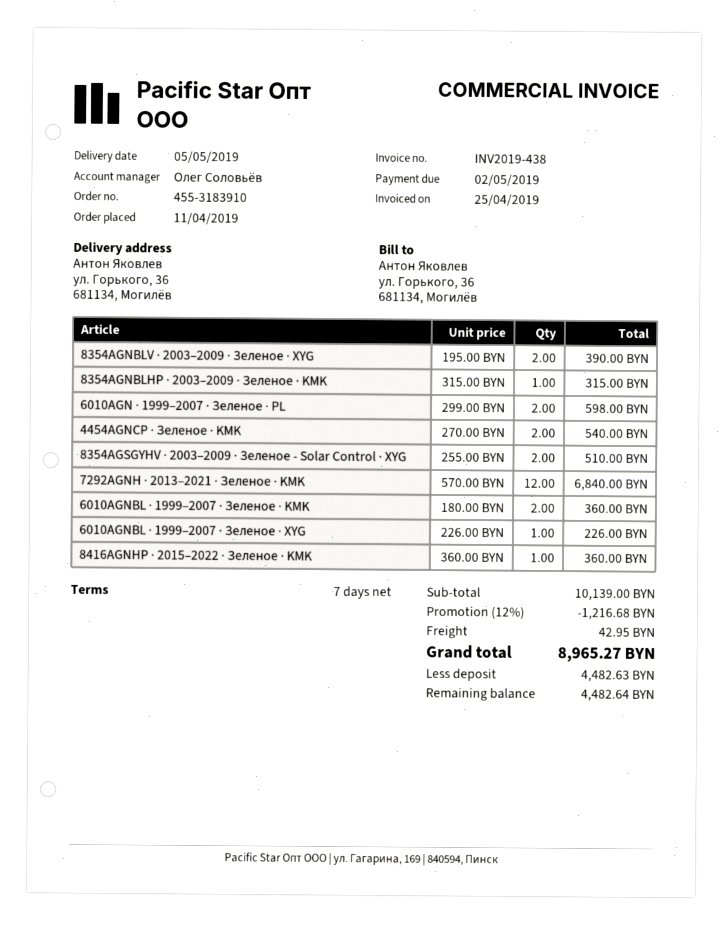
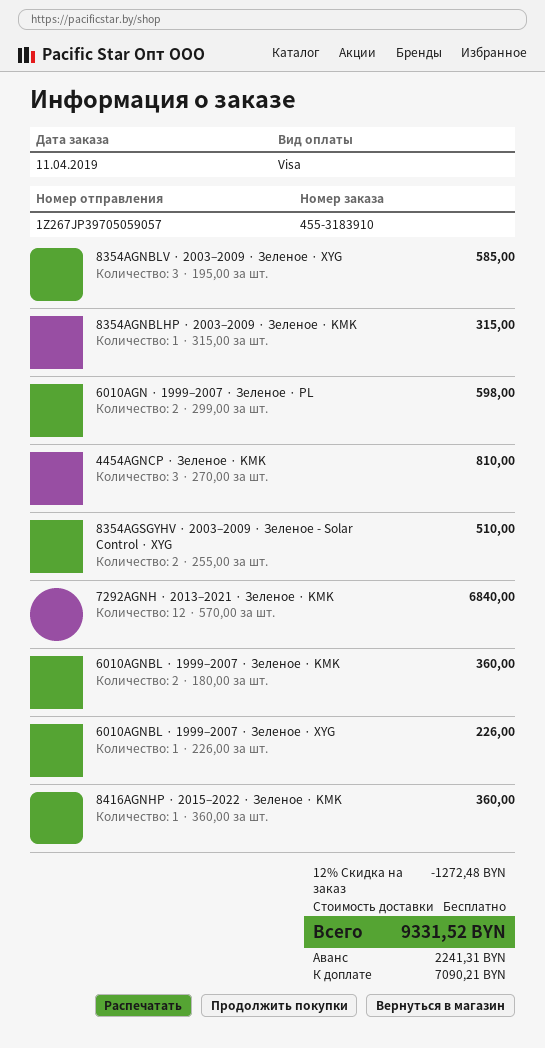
8354AGNBLV · 2003–2009 · Зеленое · XYG: 2 x 195.00 = 390.00 -> 3 x 195.00 = 585.00
4454AGNCP · Зеленое · KMK: 2 x 270.00 = 540.00 -> 3 x 270.00 = 810.00
discount: 12% = 1216.68 -> 12% = 1272.48
shipping: 42.95 -> 0.00
total: 8965.27 -> 9331.52
deposit: 4482.63 -> 2241.31
balance: 4482.64 -> 7090.21

